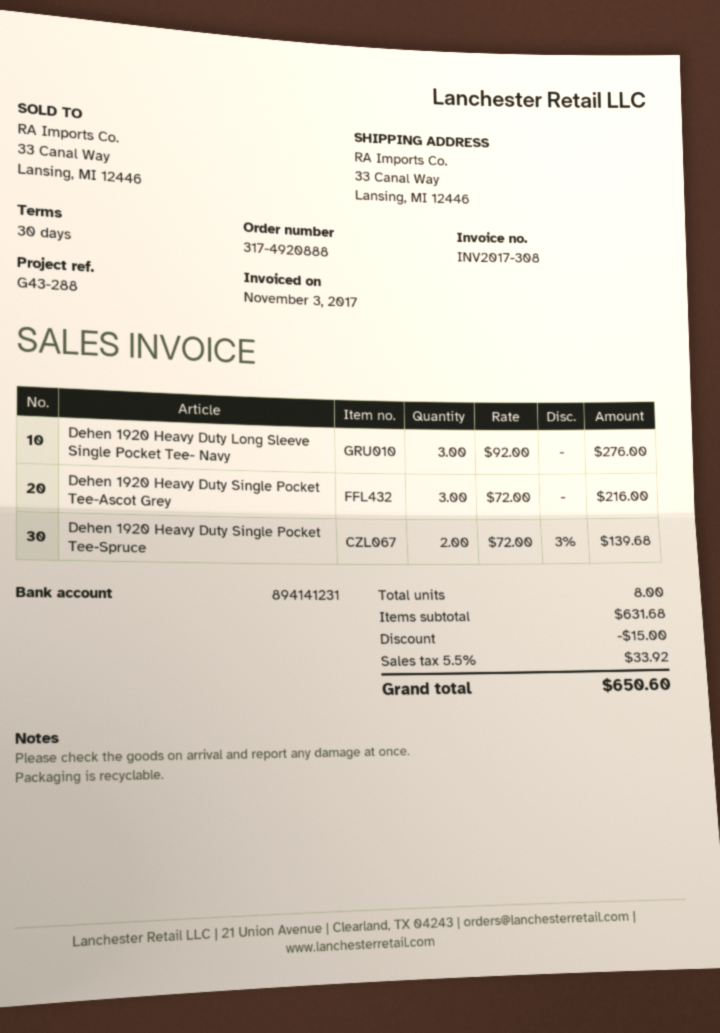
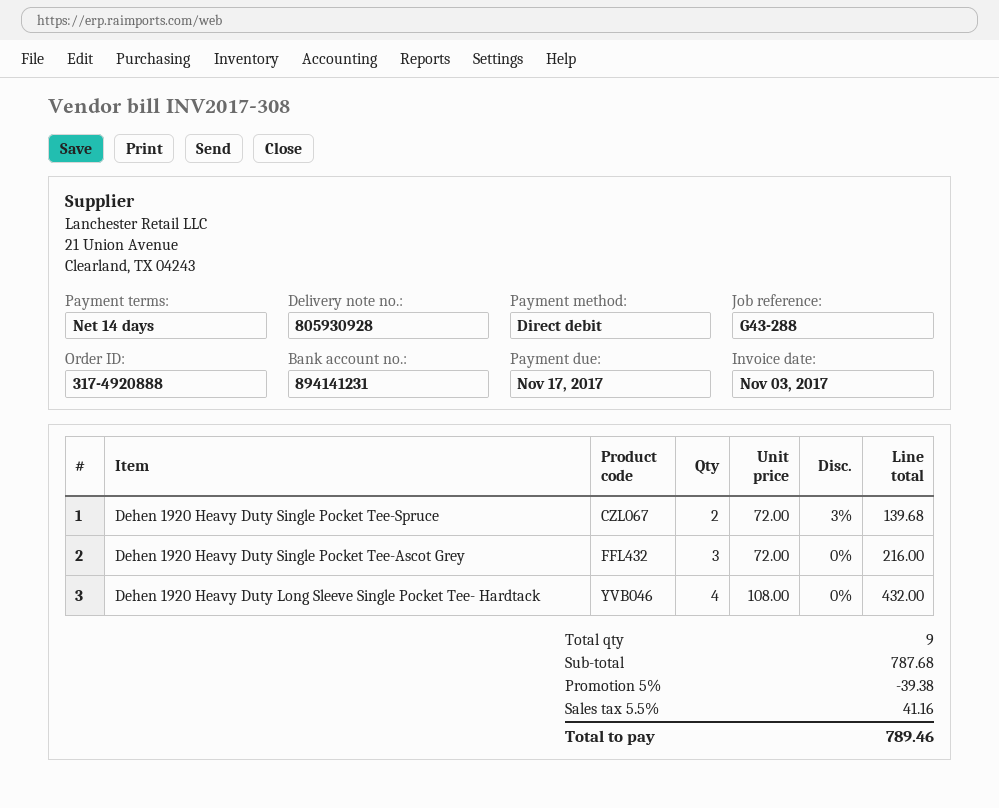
payment terms: 30 days -> 14 days
Dehen 1920 Heavy Duty Long Sleeve Single Pocket Tee- Navy: 3 x 92.00 = 276.00 -> none
Dehen 1920 Heavy Duty Long Sleeve Single Pocket Tee- Hardtack: none -> 4 x 108.00 = 432.00
total quantity: 8 -> 9
subtotal: 631.68 -> 787.68
discount: 15.00 -> 39.38
tax: 5.5% = 33.92 -> 5.5% = 41.16
total: 650.60 -> 789.46

